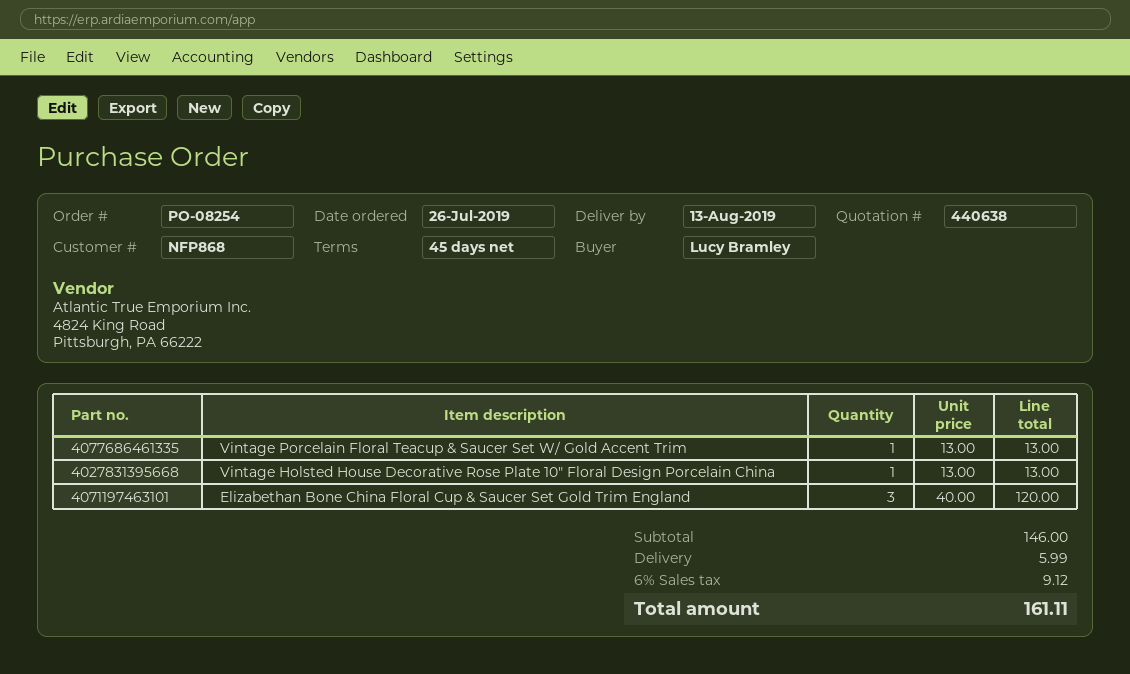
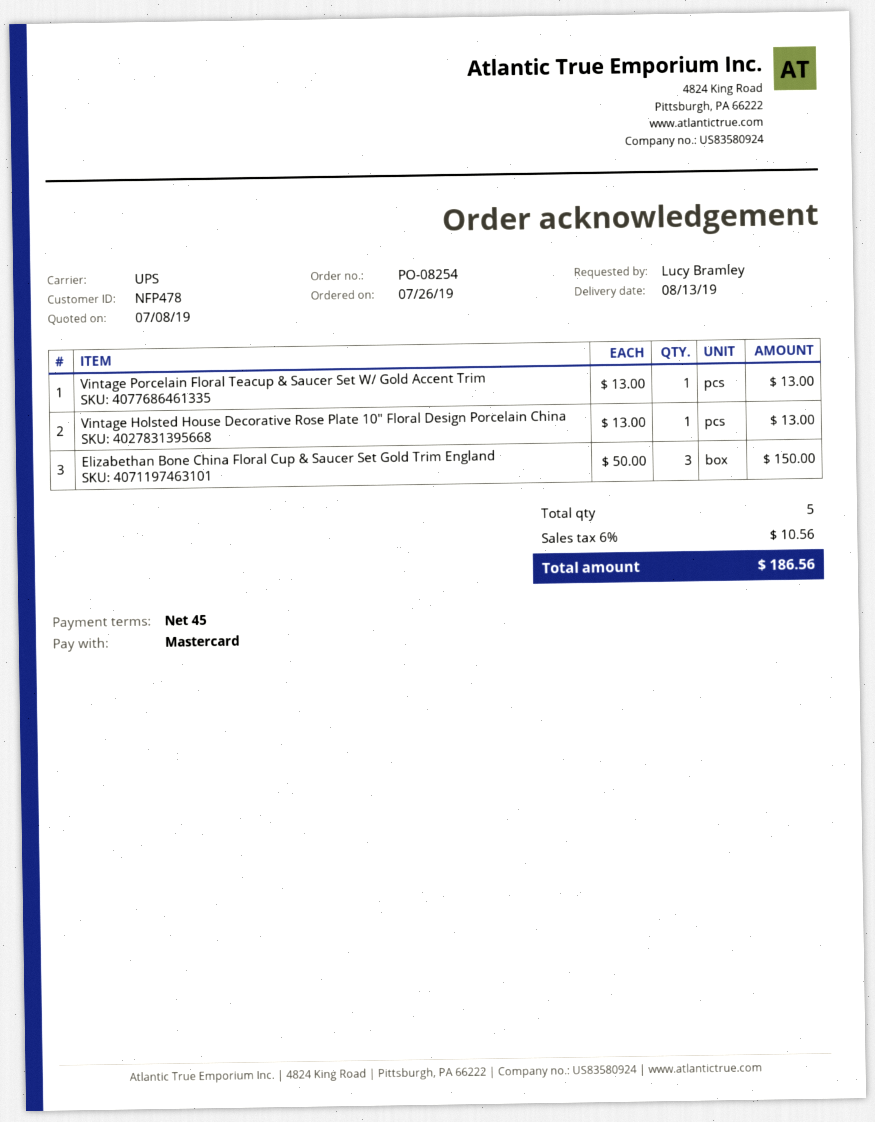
customer number: NFP868 -> NFP478
Elizabethan Bone China Floral Cup & Saucer Set Gold Trim England: 3 x 40.00 = 120.00 -> 3 x 50.00 = 150.00
shipping: 5.99 -> none
tax: 6% = 9.12 -> 6% = 10.56
total: 161.11 -> 186.56

